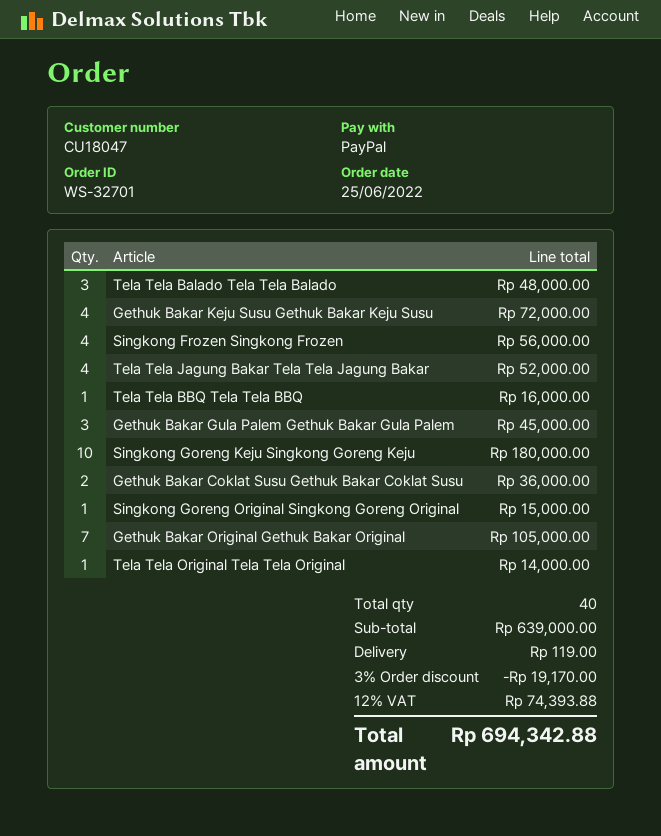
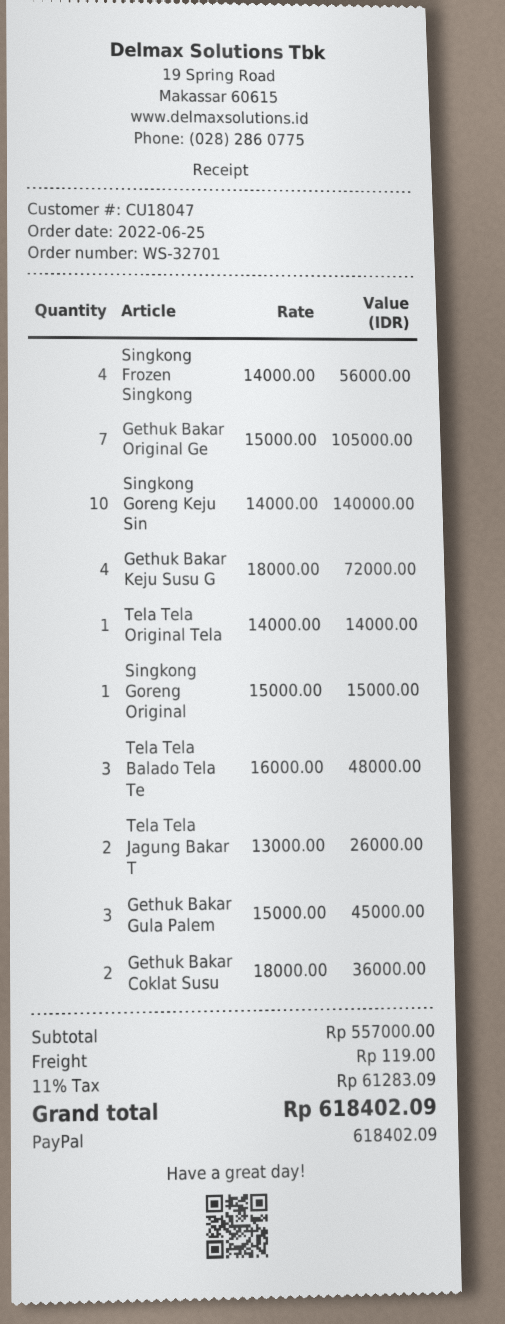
Tela Tela Jagung Bakar Tela Tela Jagung Bakar: 4 for 52000.00 -> 2 for 26000.00
Tela Tela BBQ Tela Tela BBQ: 1 for 16000.00 -> none
Singkong Goreng Keju Singkong Goreng Keju: 10 for 180000.00 -> 10 for 140000.00
subtotal: 639000.00 -> 557000.00
discount: 3% = 19170.00 -> none
tax: 12% = 74393.88 -> 11% = 61283.09
total: 694342.88 -> 618402.09

